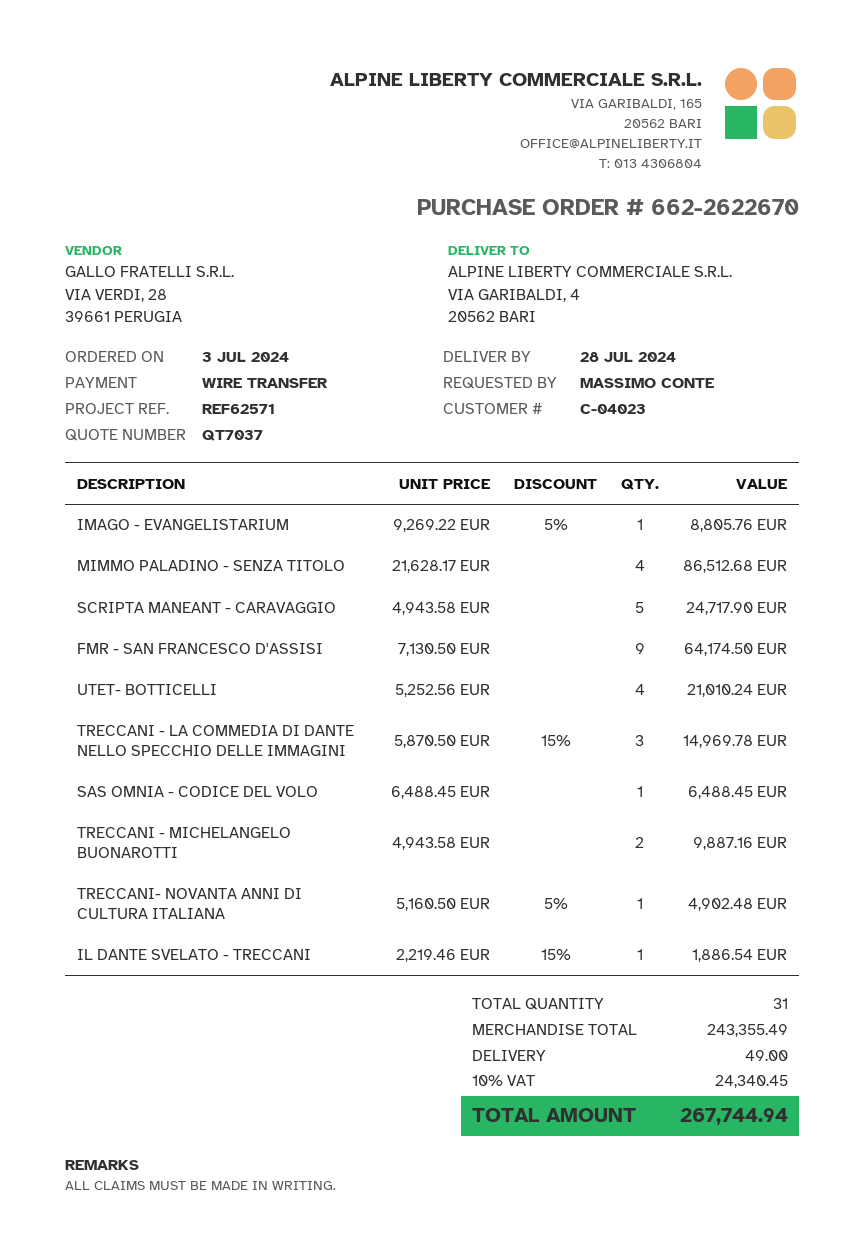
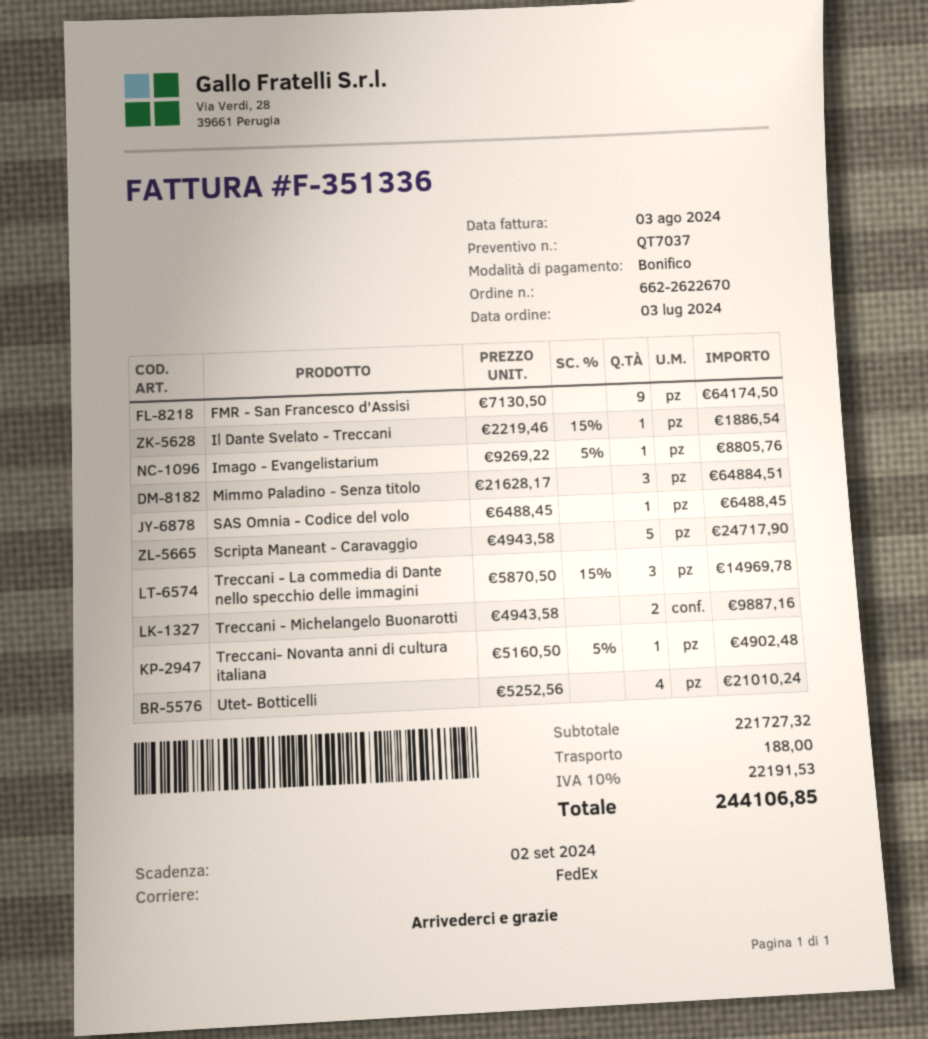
MIMMO PALADINO - SENZA TITOLO: 4 x 21628.17 = 86512.68 -> 3 x 21628.17 = 64884.51
subtotal: 243355.49 -> 221727.32
shipping: 49.00 -> 188.00
tax: 10% = 24340.45 -> 10% = 22191.53
total: 267744.94 -> 244106.85

